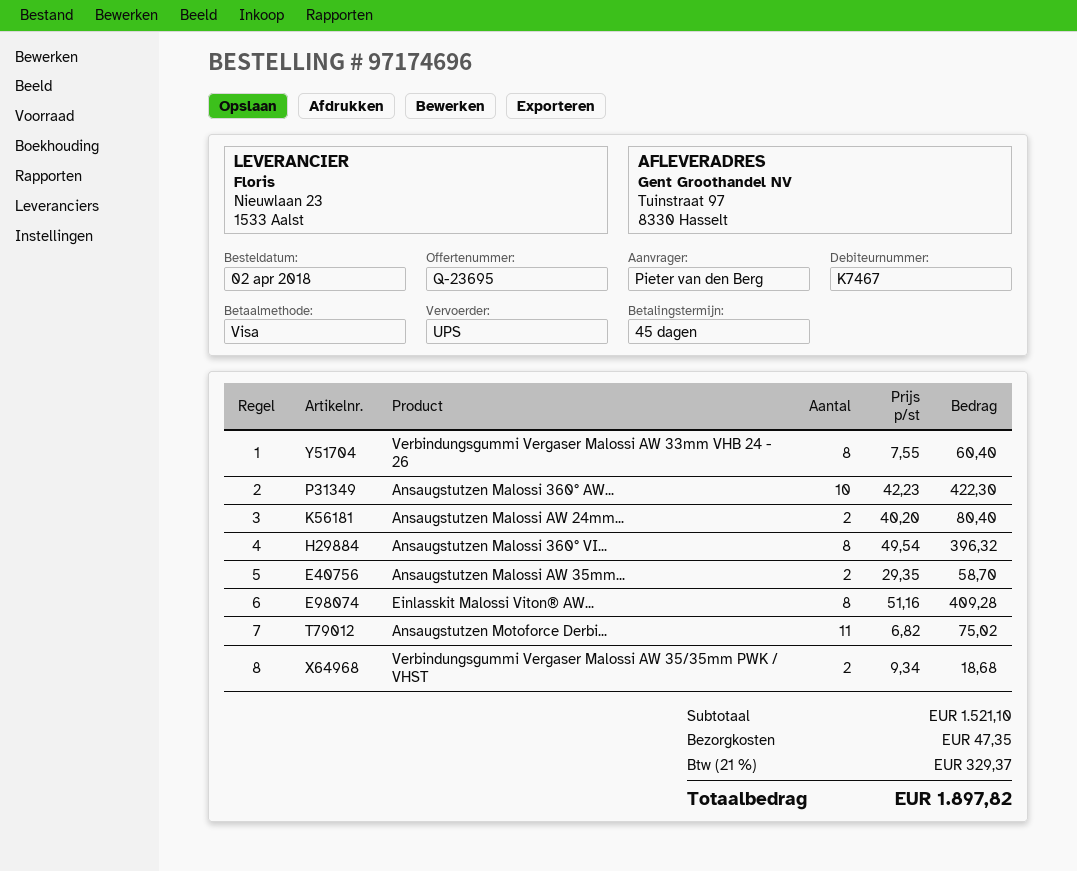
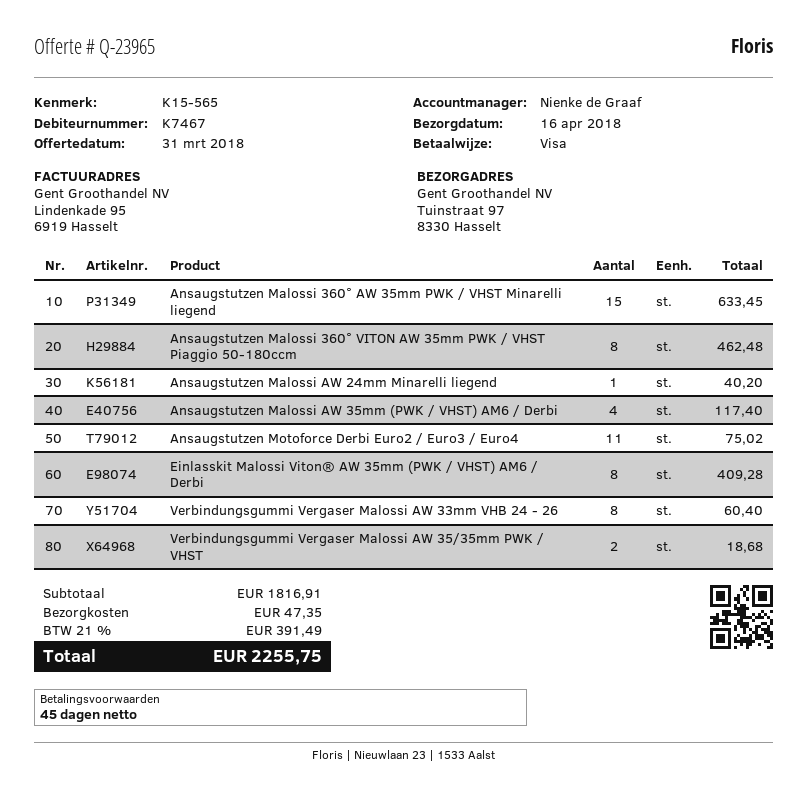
quote number: Q-23695 -> Q-23965
Ansaugstutzen Malossi 360° AW...: 10 for 422.30 -> 15 for 633.45
Ansaugstutzen Malossi AW 24mm...: 2 for 80.40 -> 1 for 40.20
Ansaugstutzen Malossi 360° VI...: 8 for 396.32 -> 8 for 462.48
Ansaugstutzen Malossi AW 35mm...: 2 for 58.70 -> 4 for 117.40
subtotal: 1521.10 -> 1816.91
tax: 21% = 329.37 -> 21% = 391.49
total: 1897.82 -> 2255.75

